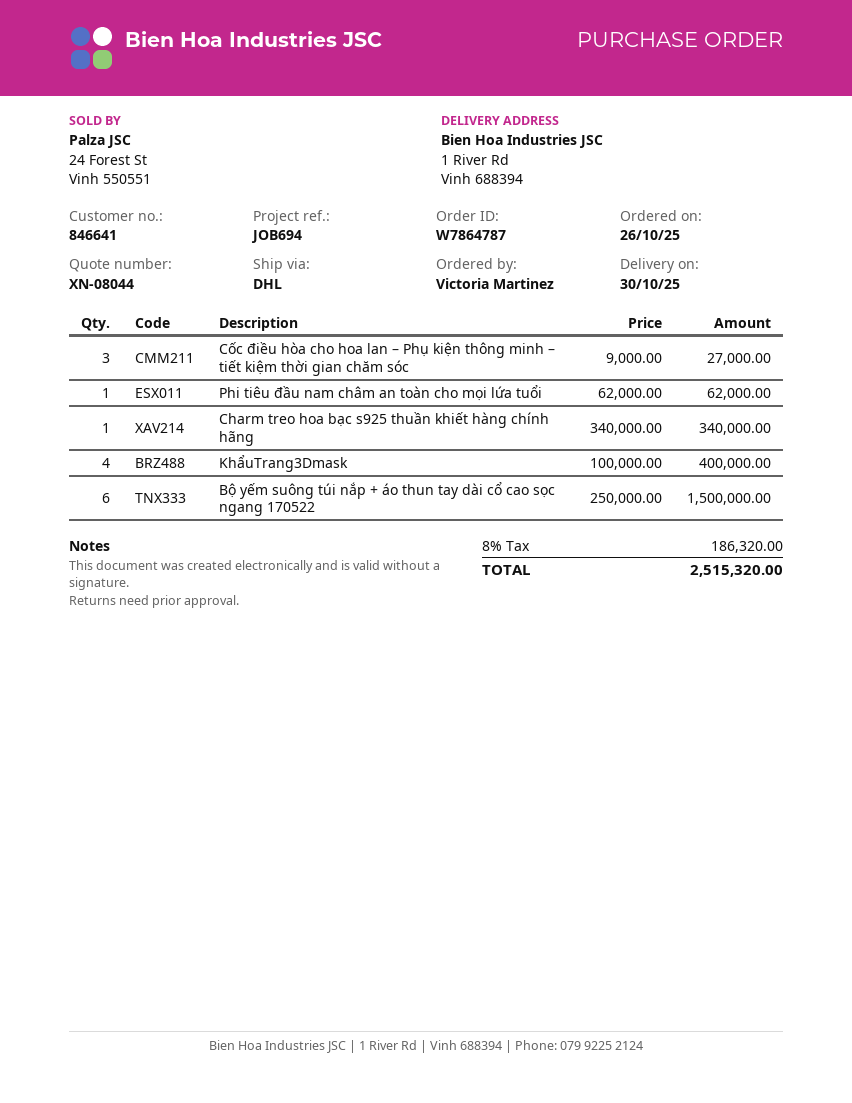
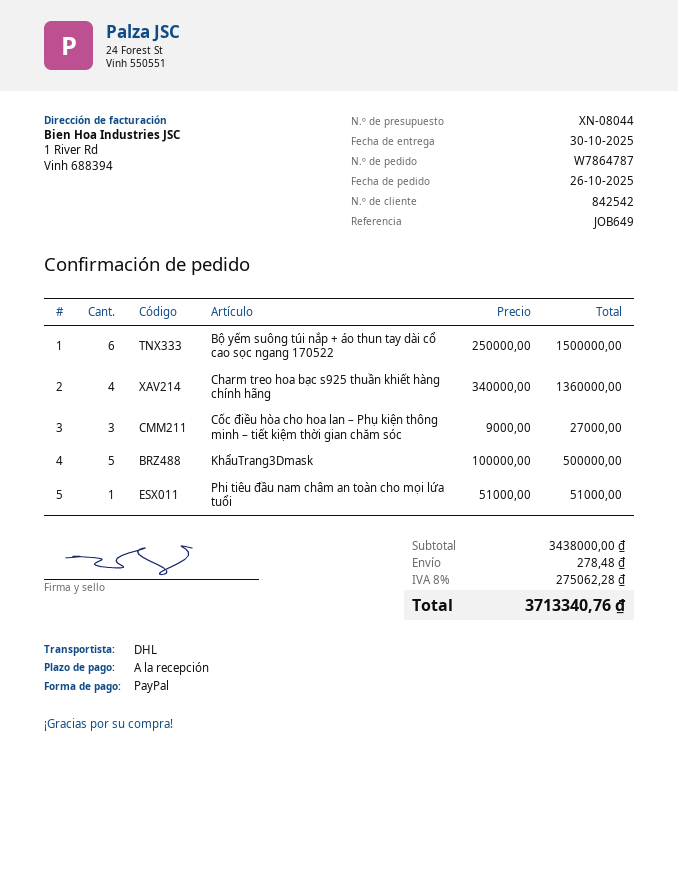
customer number: 846641 -> 842542
reference: JOB694 -> JOB649
Phi tiêu đầu nam châm an toàn cho mọi lứa tuổi: 1 x 62000.00 = 62000.00 -> 1 x 51000.00 = 51000.00
Charm treo hoa bạc s925 thuần khiết hàng chính hãng: 1 x 340000.00 = 340000.00 -> 4 x 340000.00 = 1360000.00
KhẩuTrang3Dmask: 4 x 100000.00 = 400000.00 -> 5 x 100000.00 = 500000.00
shipping: none -> 278.48
tax: 8% = 186320.00 -> 8% = 275062.28
total: 2515320.00 -> 3713340.76

